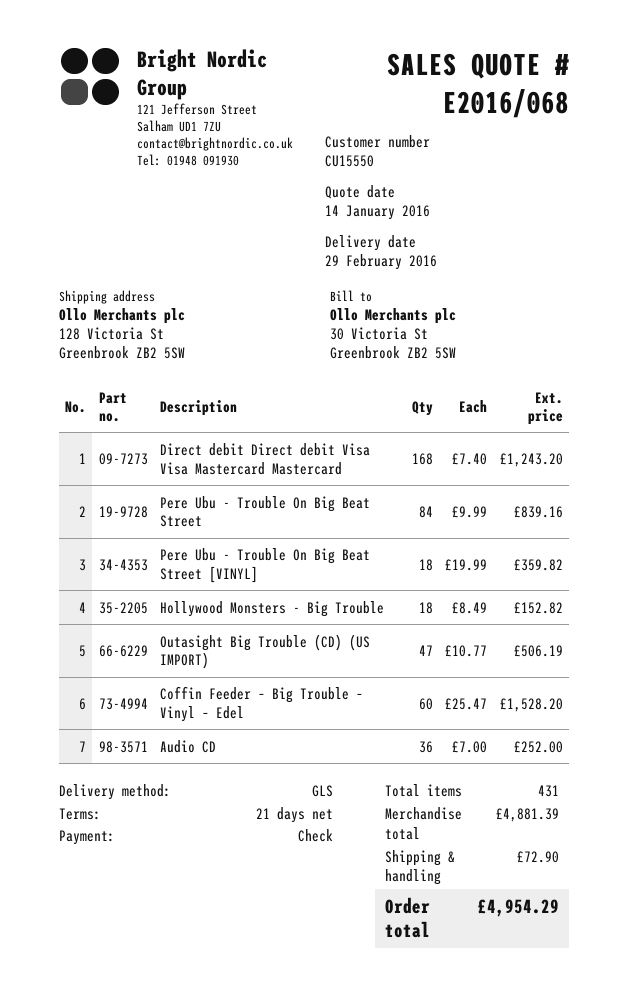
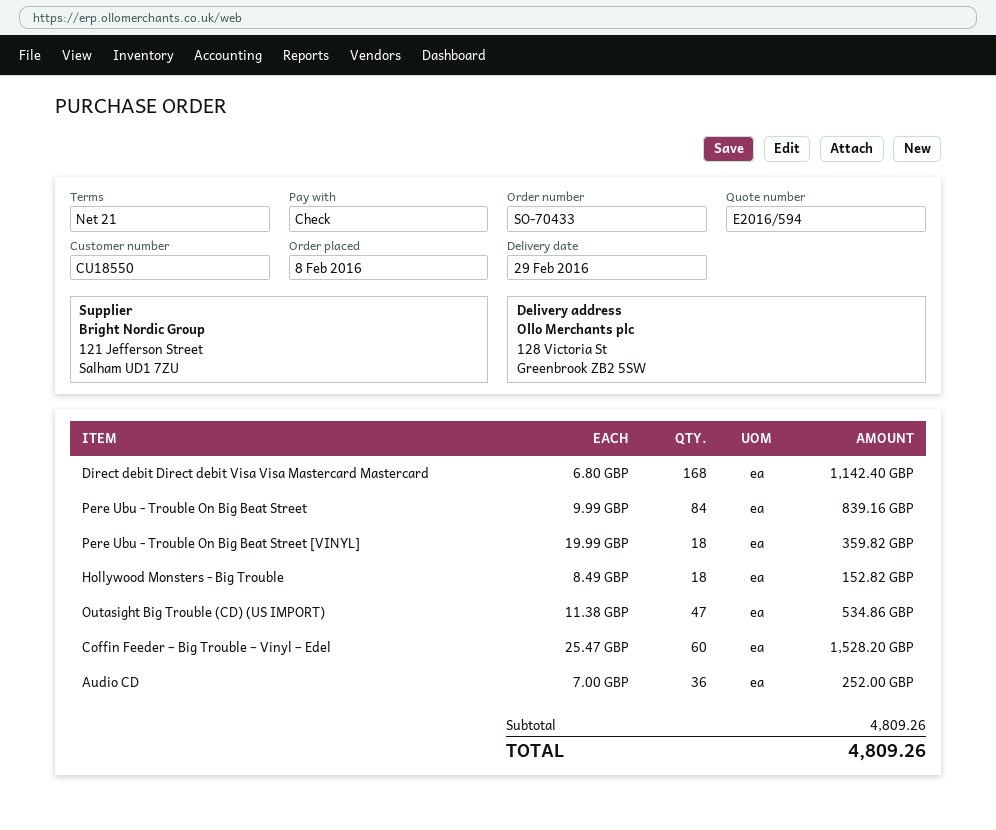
quote number: E2016/068 -> E2016/594
customer number: CU15550 -> CU18550
Direct debit Direct debit Visa Visa Mastercard Mastercard: 168 x 7.40 = 1243.20 -> 168 x 6.80 = 1142.40
Outasight Big Trouble (CD) (US IMPORT): 47 x 10.77 = 506.19 -> 47 x 11.38 = 534.86
subtotal: 4881.39 -> 4809.26
shipping: 72.90 -> none
total: 4954.29 -> 4809.26

